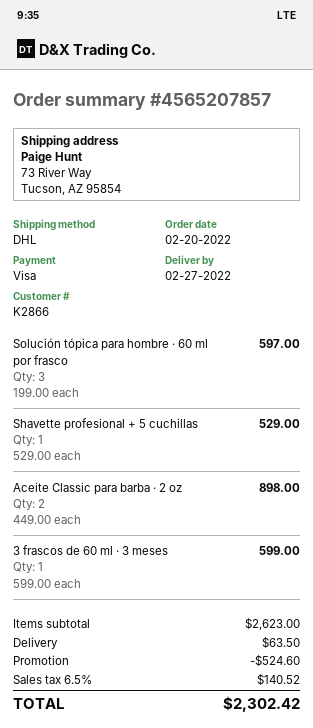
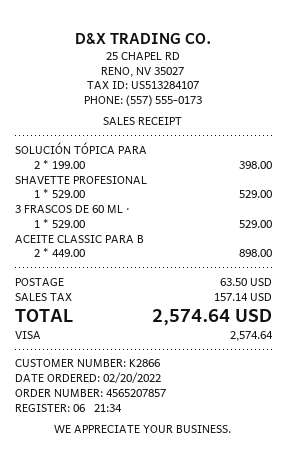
Solución tópica para hombre · 60 ml por frasco: 3 x 199.00 = 597.00 -> 2 x 199.00 = 398.00
3 frascos de 60 ml · 3 meses: 1 x 599.00 = 599.00 -> 1 x 529.00 = 529.00
discount: 524.60 -> none
tax: 140.52 -> 157.14
total: 2302.42 -> 2574.64

